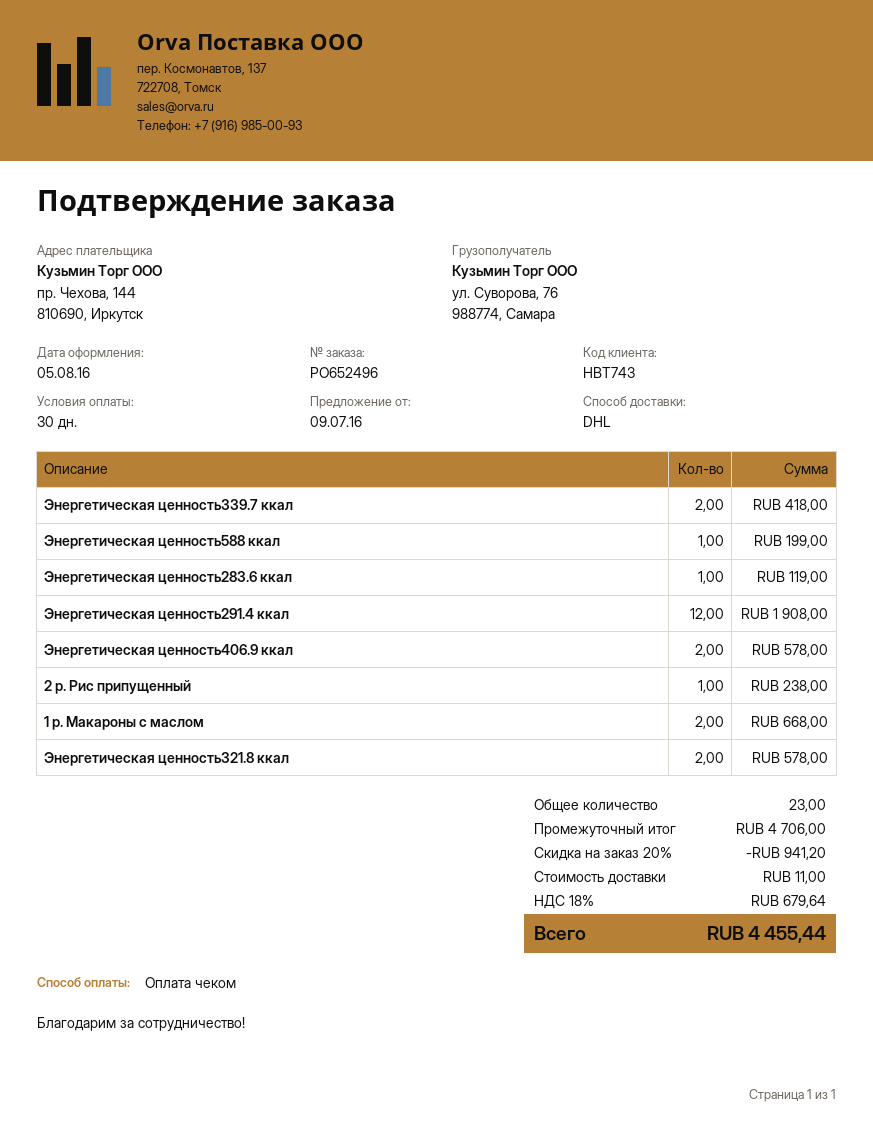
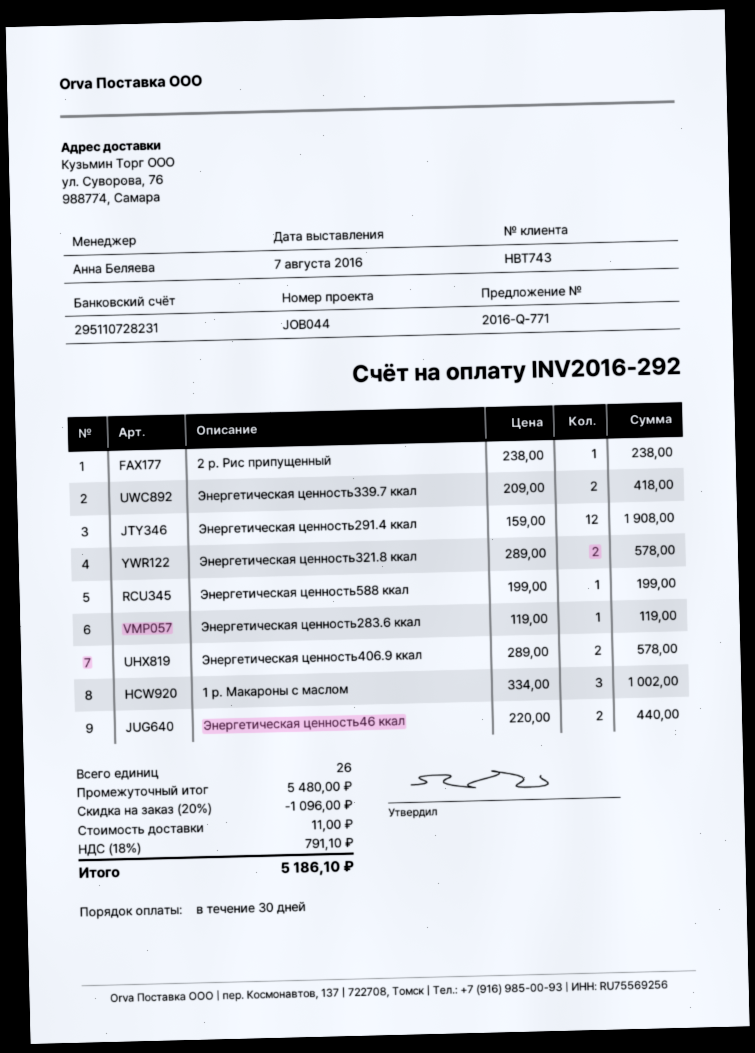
1 р. Макароны с маслом: 2 for 668.00 -> 3 for 1002.00
Энергетическая ценность46 ккал: none -> 2 for 440.00
total quantity: 23 -> 26
subtotal: 4706.00 -> 5480.00
discount: 20% = 941.20 -> 20% = 1096.00
tax: 18% = 679.64 -> 18% = 791.10
total: 4455.44 -> 5186.10

